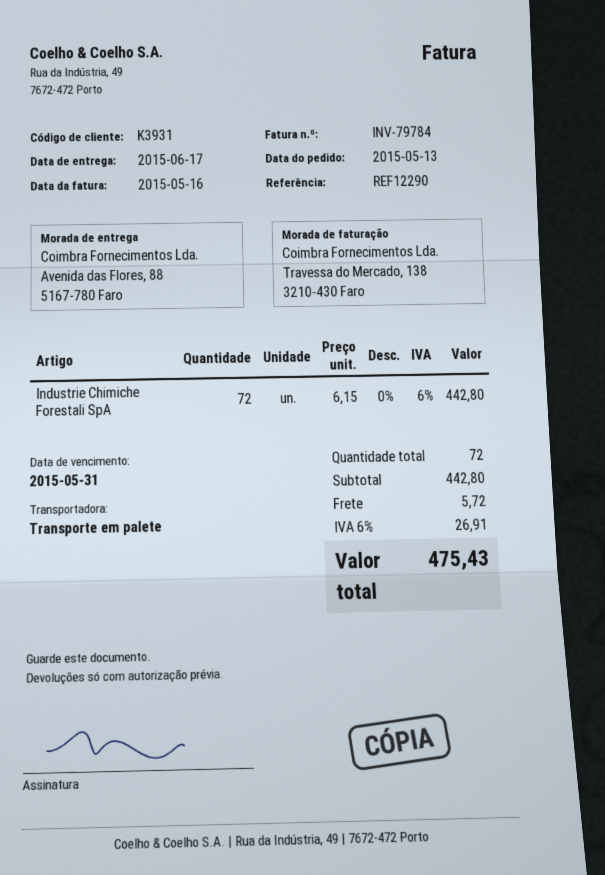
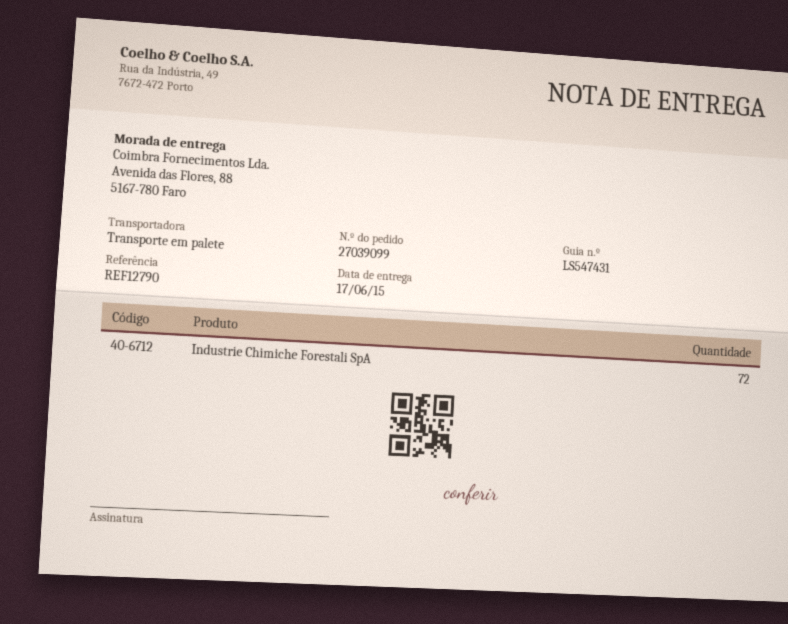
reference: REF12290 -> REF12790

